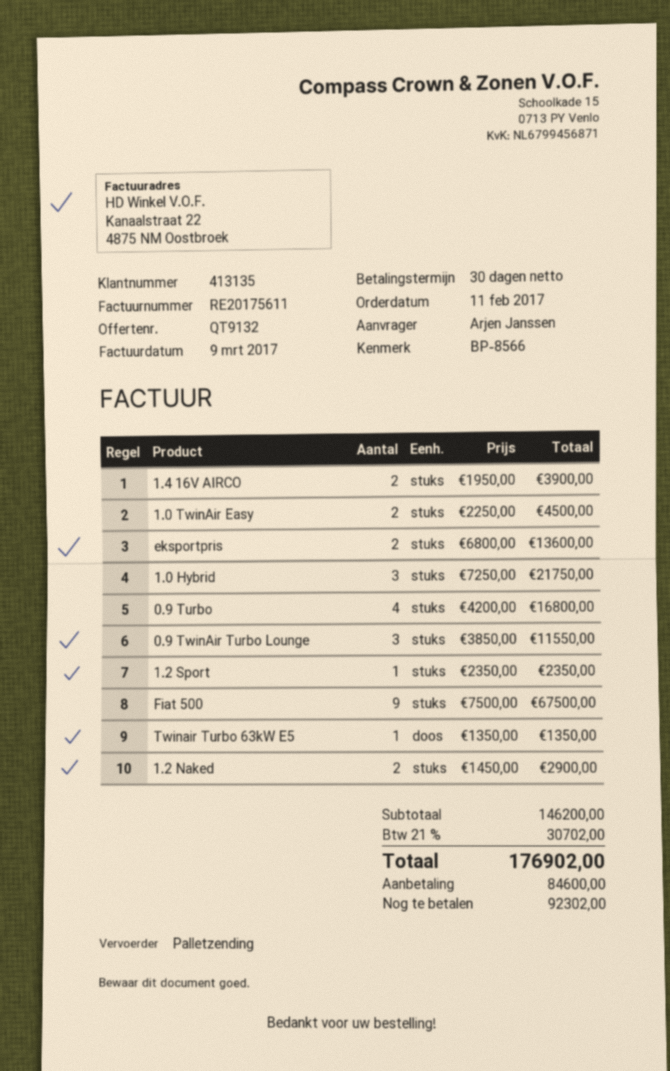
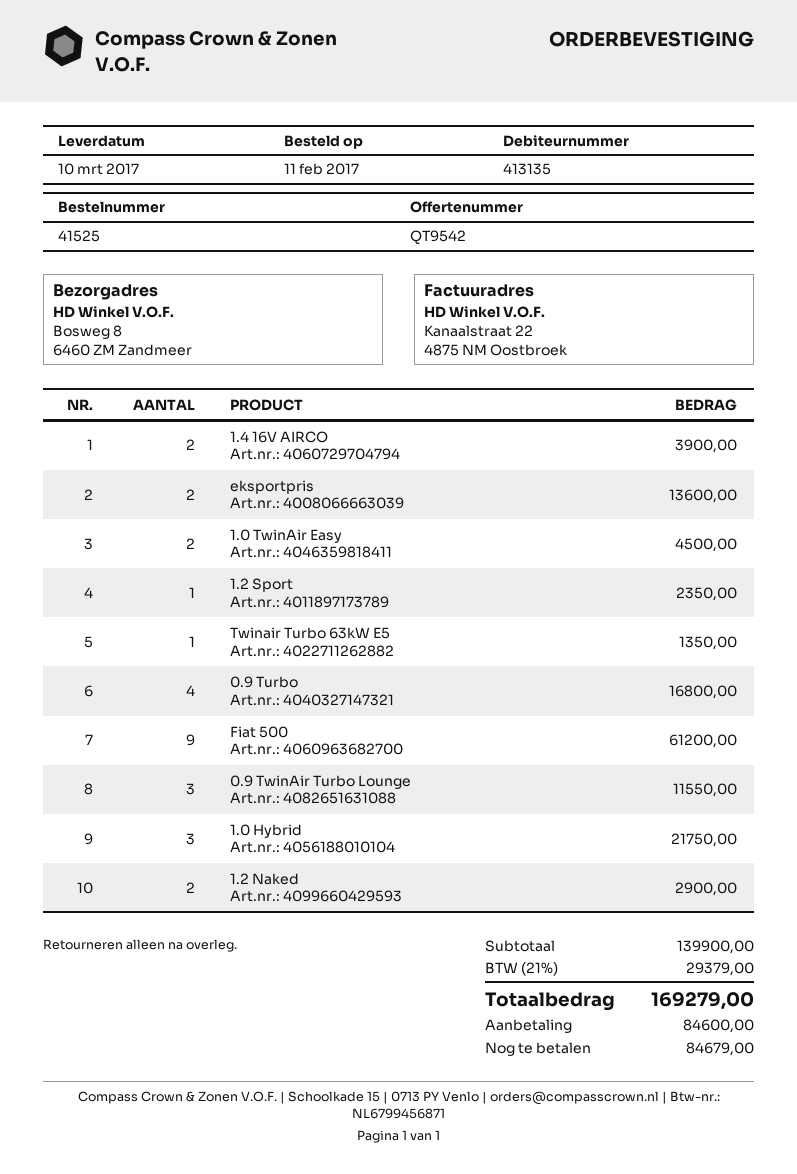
quote number: QT9132 -> QT9542
Fiat 500: 9 for 67500.00 -> 9 for 61200.00
subtotal: 146200.00 -> 139900.00
tax: 21% = 30702.00 -> 21% = 29379.00
total: 176902.00 -> 169279.00
balance: 92302.00 -> 84679.00

